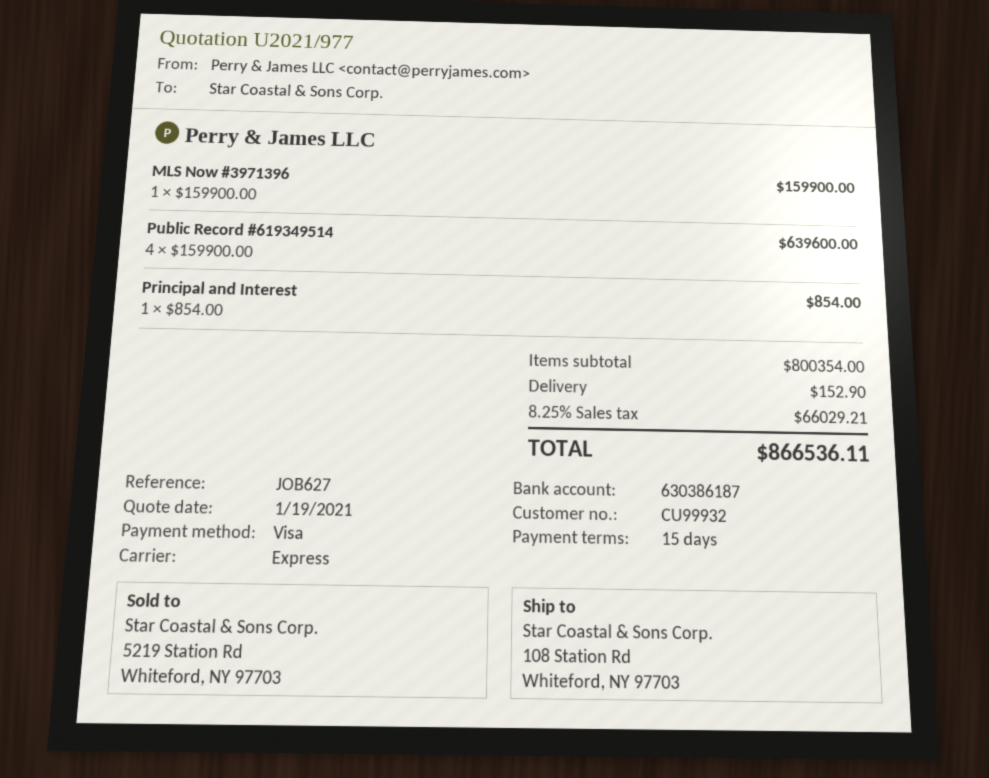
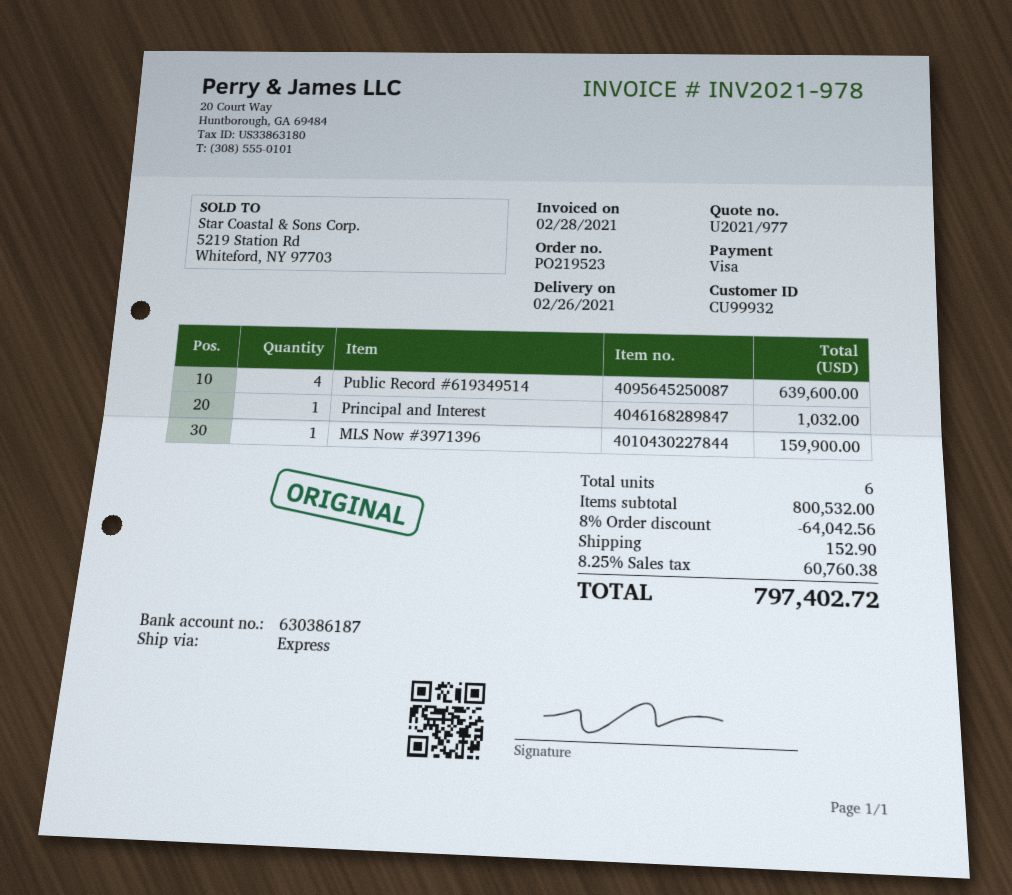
Principal and Interest: 1 for 854.00 -> 1 for 1032.00
subtotal: 800354.00 -> 800532.00
discount: none -> 8% = 64042.56
tax: 8.25% = 66029.21 -> 8.25% = 60760.38
total: 866536.11 -> 797402.72

